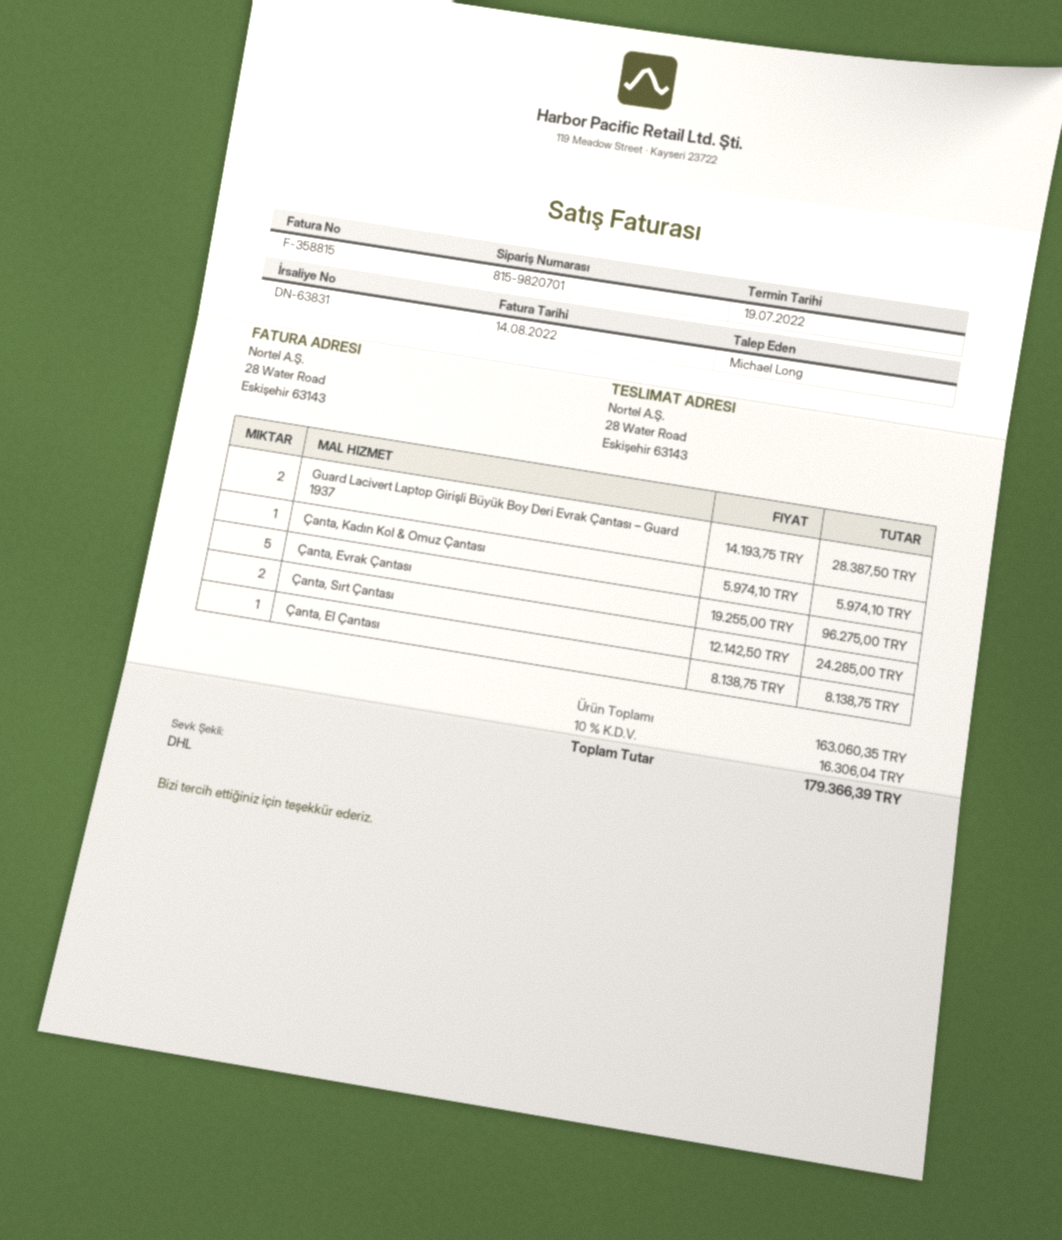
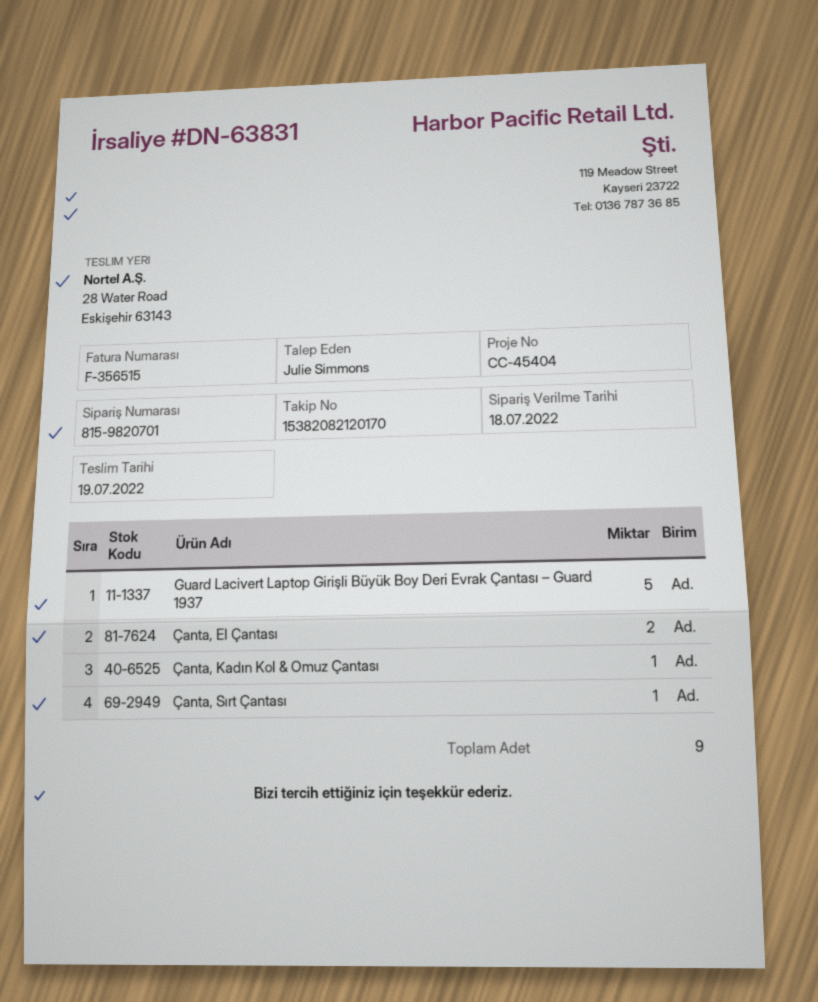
invoice number: F-358815 -> F-356515
ordered by: Michael Long -> Julie Simmons
Guard Lacivert Laptop Girişli Büyük Boy Deri Evrak Çantası – Guard 1937: 2 -> 5
Çanta, Evrak Çantası: 5 -> none
Çanta, Sırt Çantası: 2 -> 1
Çanta, El Çantası: 1 -> 2

